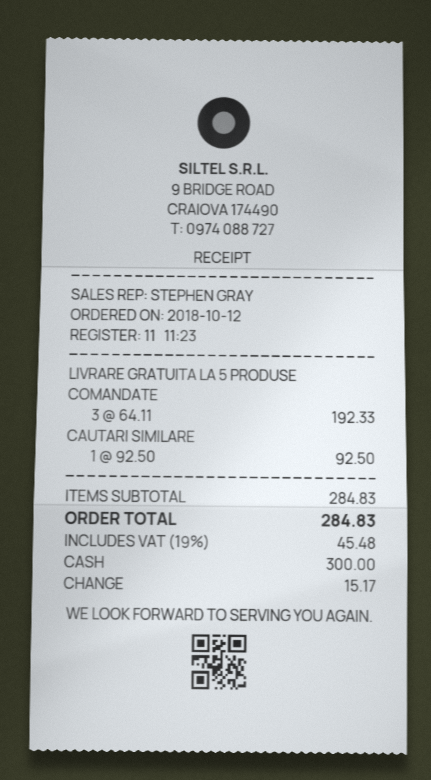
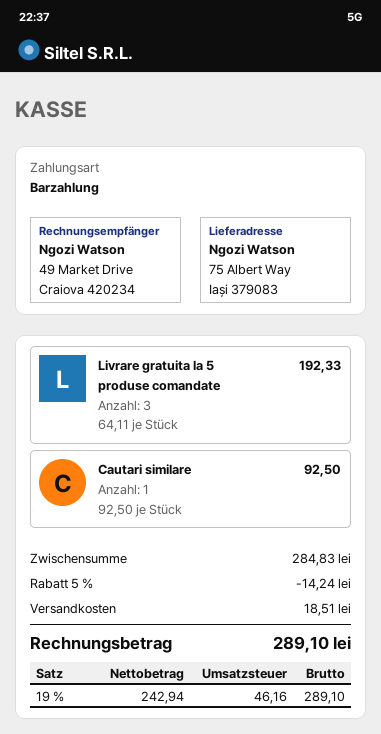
discount: none -> 5% = 14.24
shipping: none -> 18.51
tax: 19% = 45.48 -> 19% = 46.16
total: 284.83 -> 289.10

